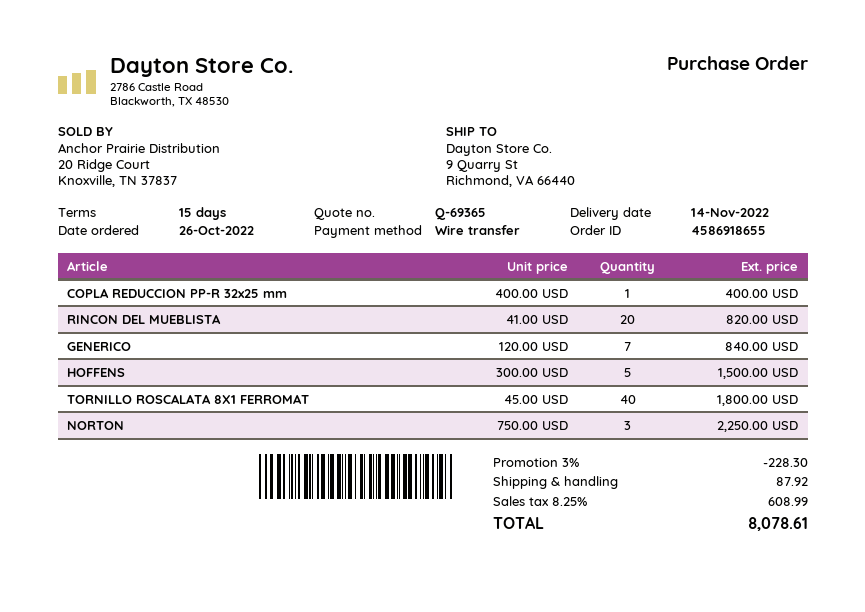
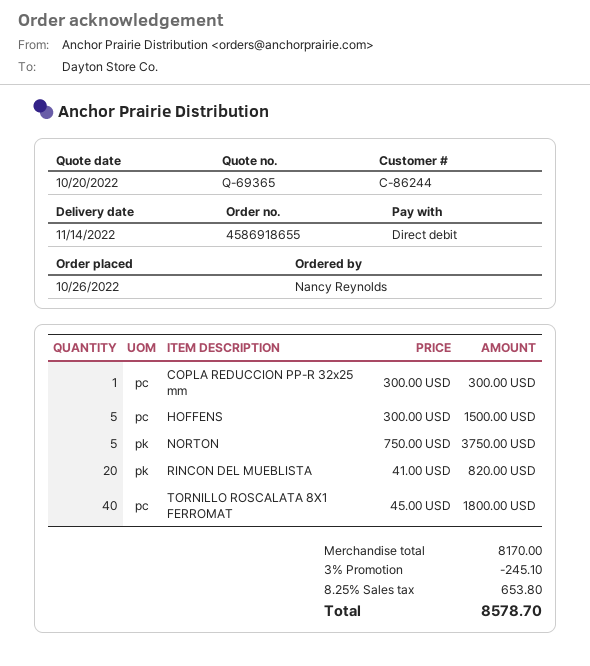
payment method: bank transfer -> direct debit
COPLA REDUCCION PP-R 32x25 mm: 1 x 400.00 = 400.00 -> 1 x 300.00 = 300.00
GENERICO: 7 x 120.00 = 840.00 -> none
NORTON: 3 x 750.00 = 2250.00 -> 5 x 750.00 = 3750.00
discount: 3% = 228.30 -> 3% = 245.10
shipping: 87.92 -> none
tax: 8.25% = 608.99 -> 8.25% = 653.80
total: 8078.61 -> 8578.70

